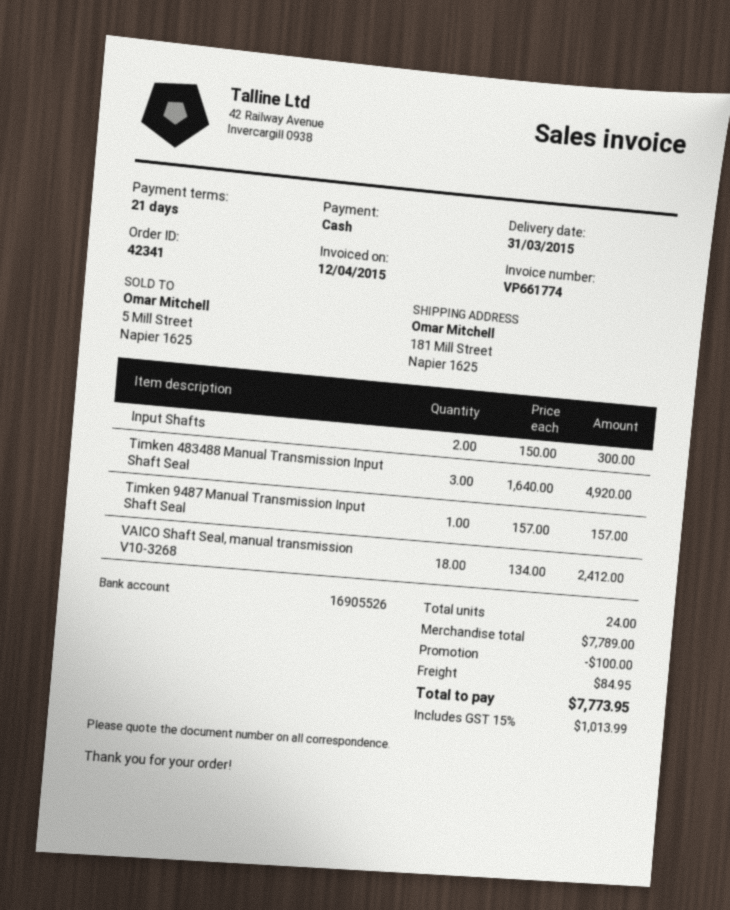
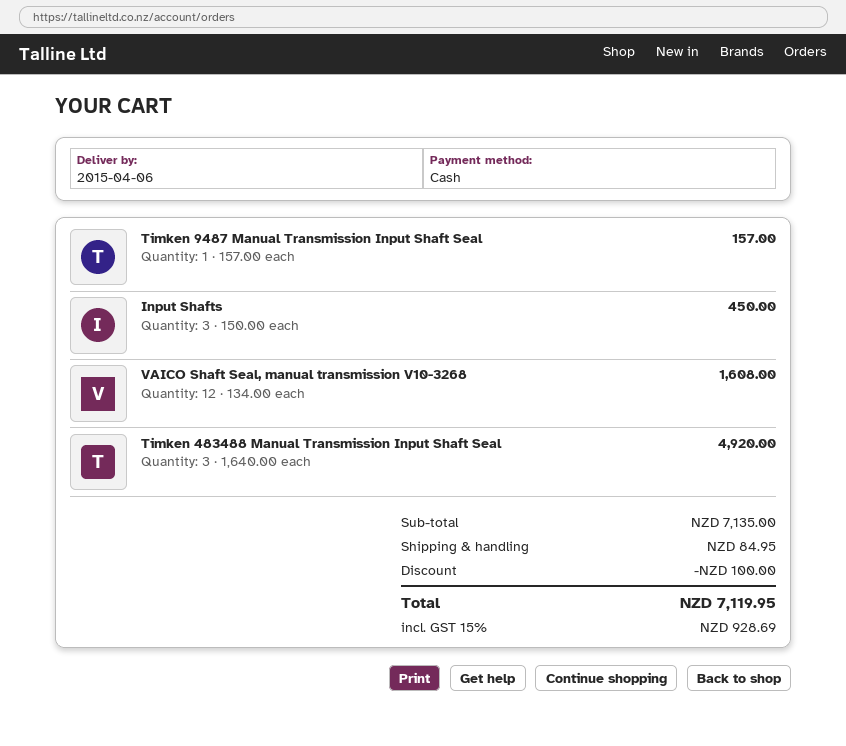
delivery date: 2015-03-31 -> 2015-04-06
Input Shafts: 2 x 150.00 = 300.00 -> 3 x 150.00 = 450.00
VAICO Shaft Seal, manual transmission V10-3268: 18 x 134.00 = 2412.00 -> 12 x 134.00 = 1608.00
subtotal: 7789.00 -> 7135.00
tax: 15% = 1013.99 -> 15% = 928.69
total: 7773.95 -> 7119.95

